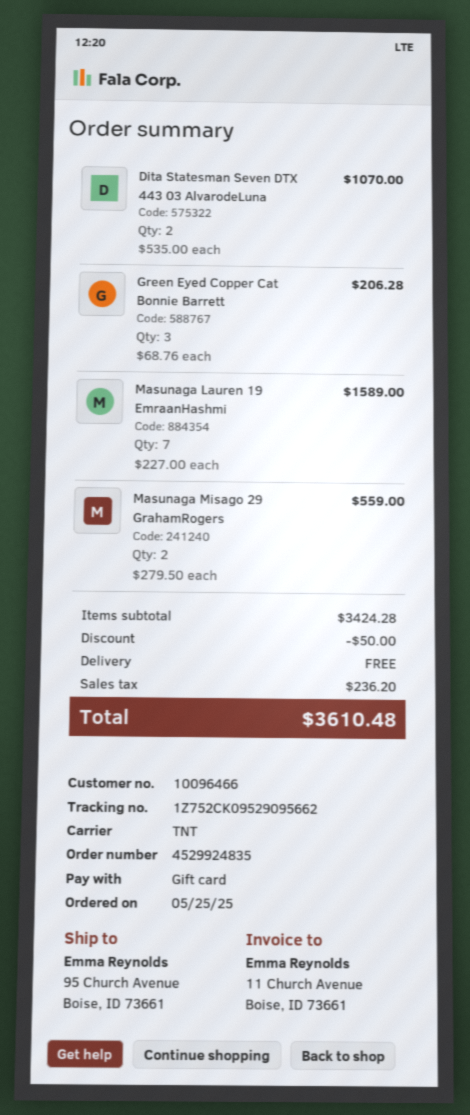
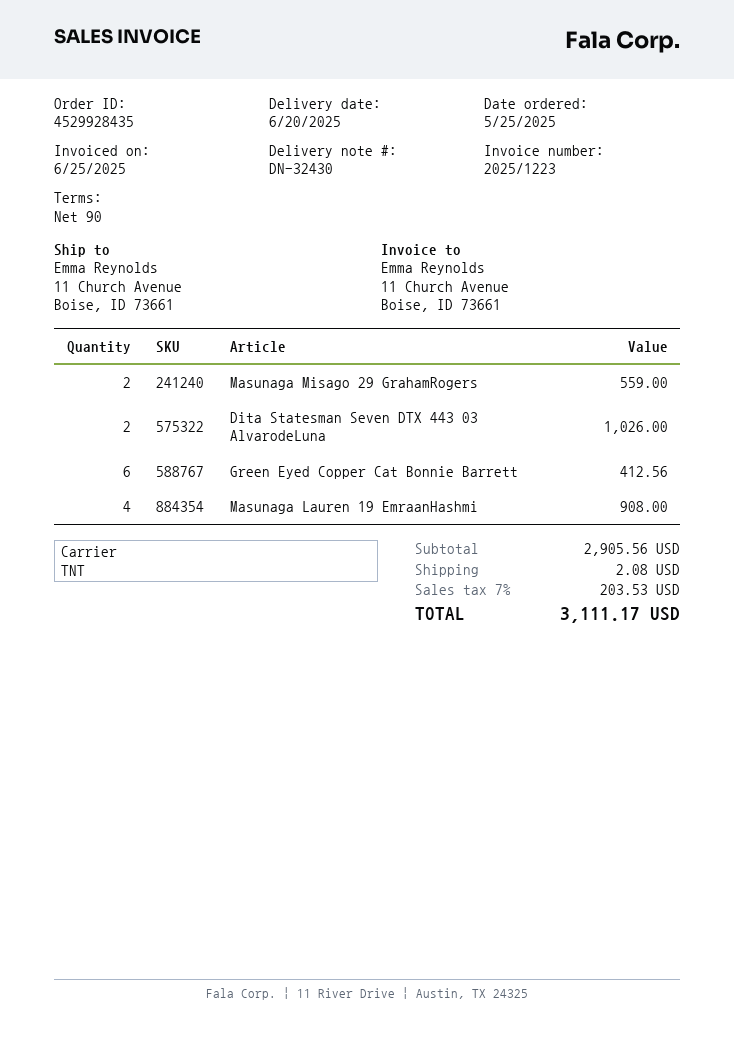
order number: 4529924835 -> 4529928435
ship to: 95 Church Avenue, Boise, ID 73661 -> 11 Church Avenue, Boise, ID 73661
Dita Statesman Seven DTX 443 03 AlvarodeLuna: 2 for 1070.00 -> 2 for 1026.00
Green Eyed Copper Cat Bonnie Barrett: 3 for 206.28 -> 6 for 412.56
Masunaga Lauren 19 EmraanHashmi: 7 for 1589.00 -> 4 for 908.00
subtotal: 3424.28 -> 2905.56
discount: 50.00 -> none
shipping: 0.00 -> 2.08
tax: 236.20 -> 203.53
total: 3610.48 -> 3111.17

